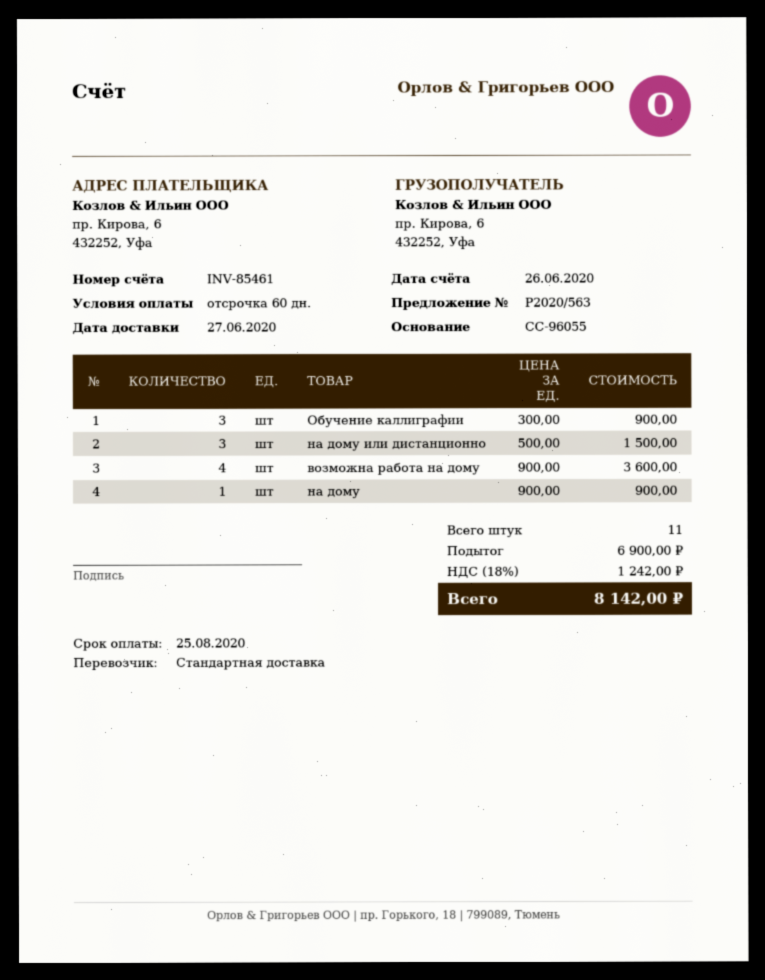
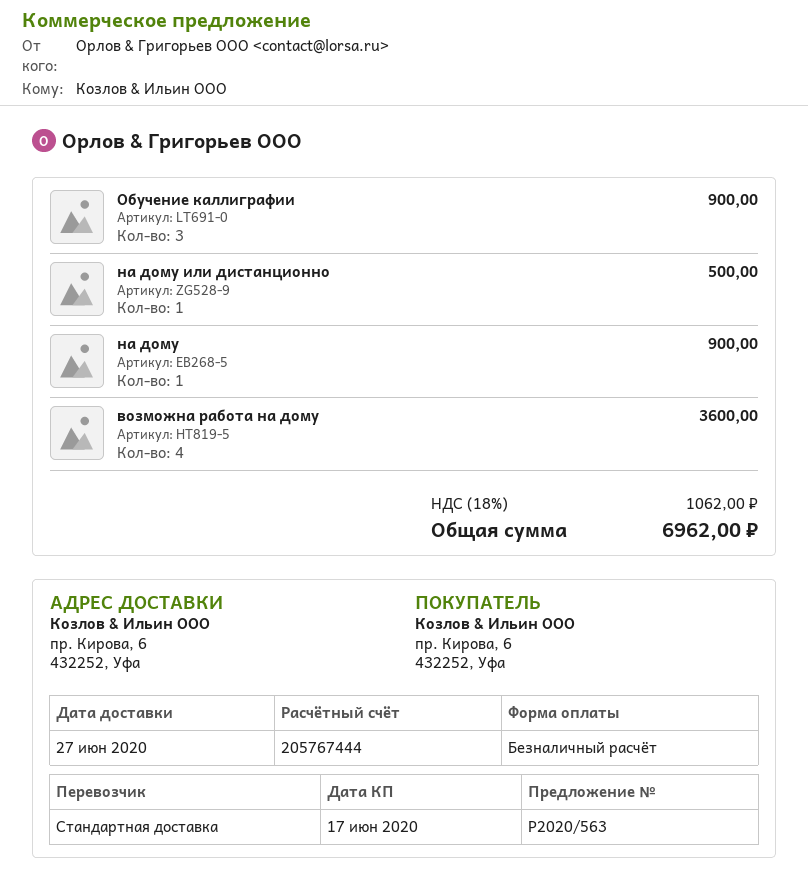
на дому или дистанционно: 3 for 1500.00 -> 1 for 500.00
tax: 18% = 1242.00 -> 18% = 1062.00
total: 8142.00 -> 6962.00

